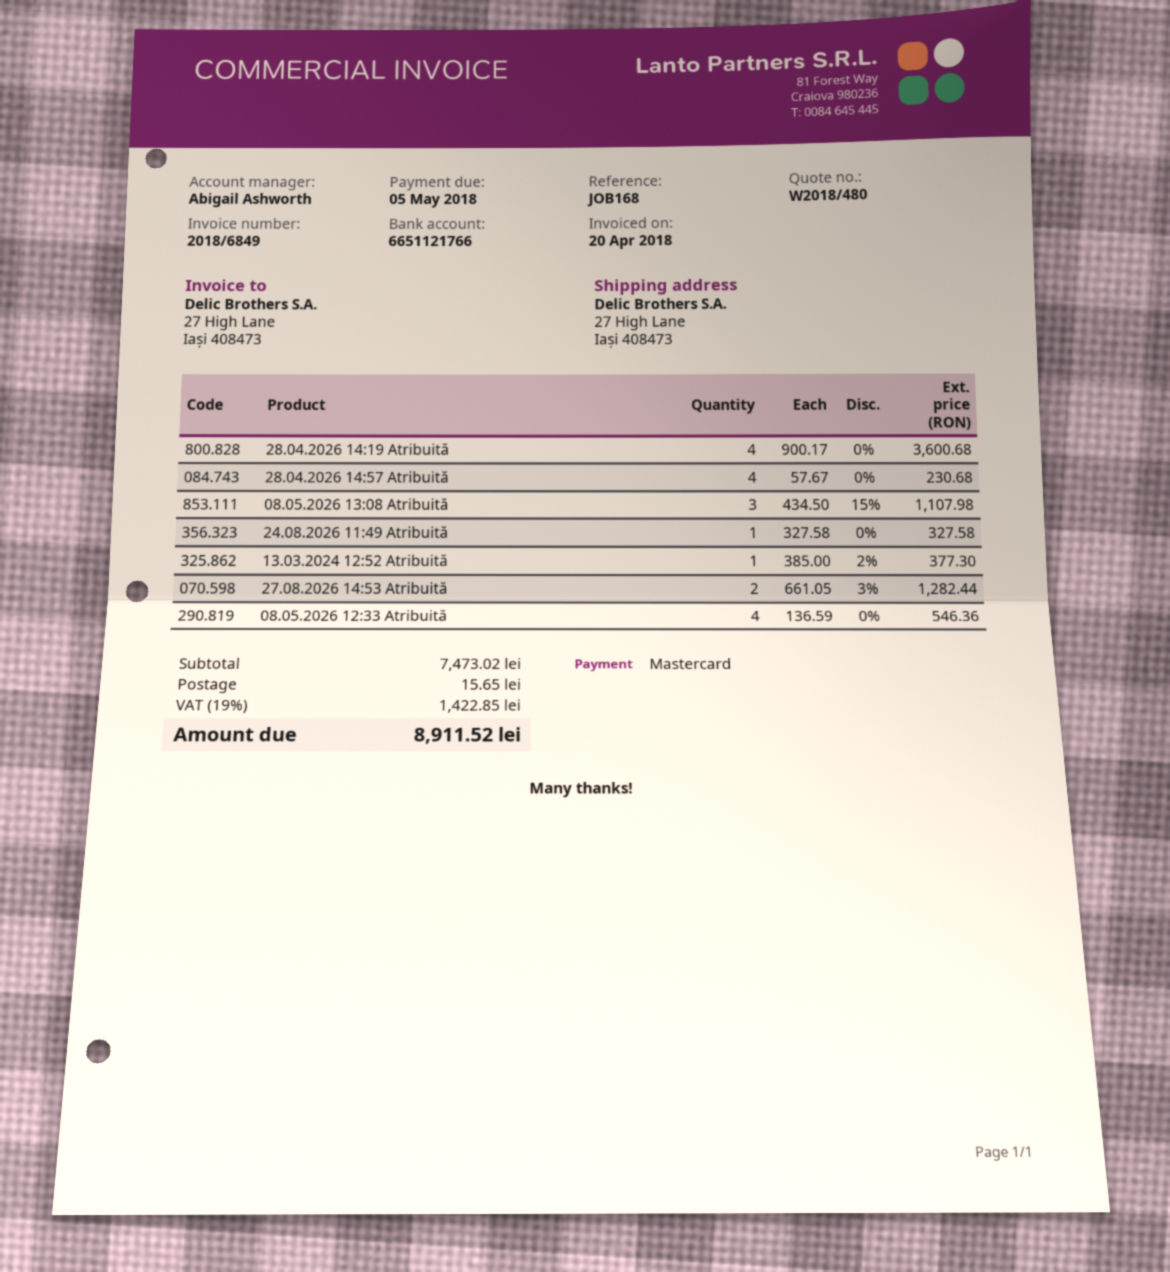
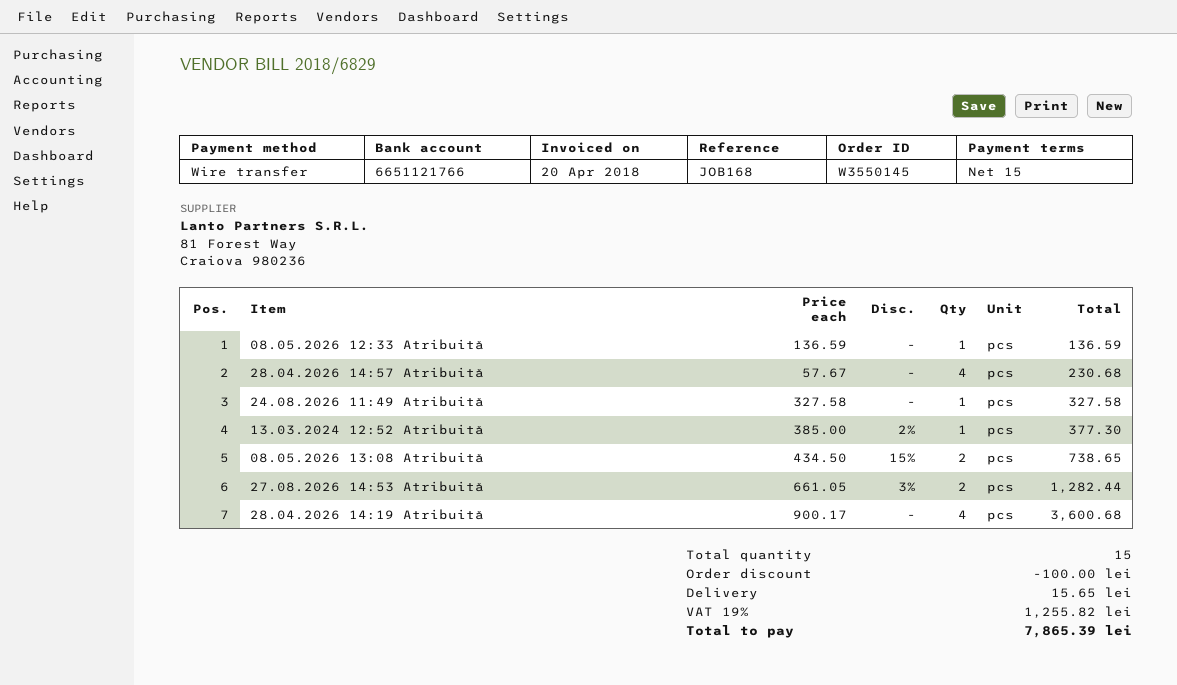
invoice number: 2018/6849 -> 2018/6829
payment method: Mastercard -> bank transfer
08.05.2026 13:08 Atribuită: 3 x 434.50 - 15% = 1107.98 -> 2 x 434.50 - 15% = 738.65
08.05.2026 12:33 Atribuită: 4 x 136.59 = 546.36 -> 1 x 136.59 = 136.59
discount: none -> 100.00
tax: 19% = 1422.85 -> 19% = 1255.82
total: 8911.52 -> 7865.39

